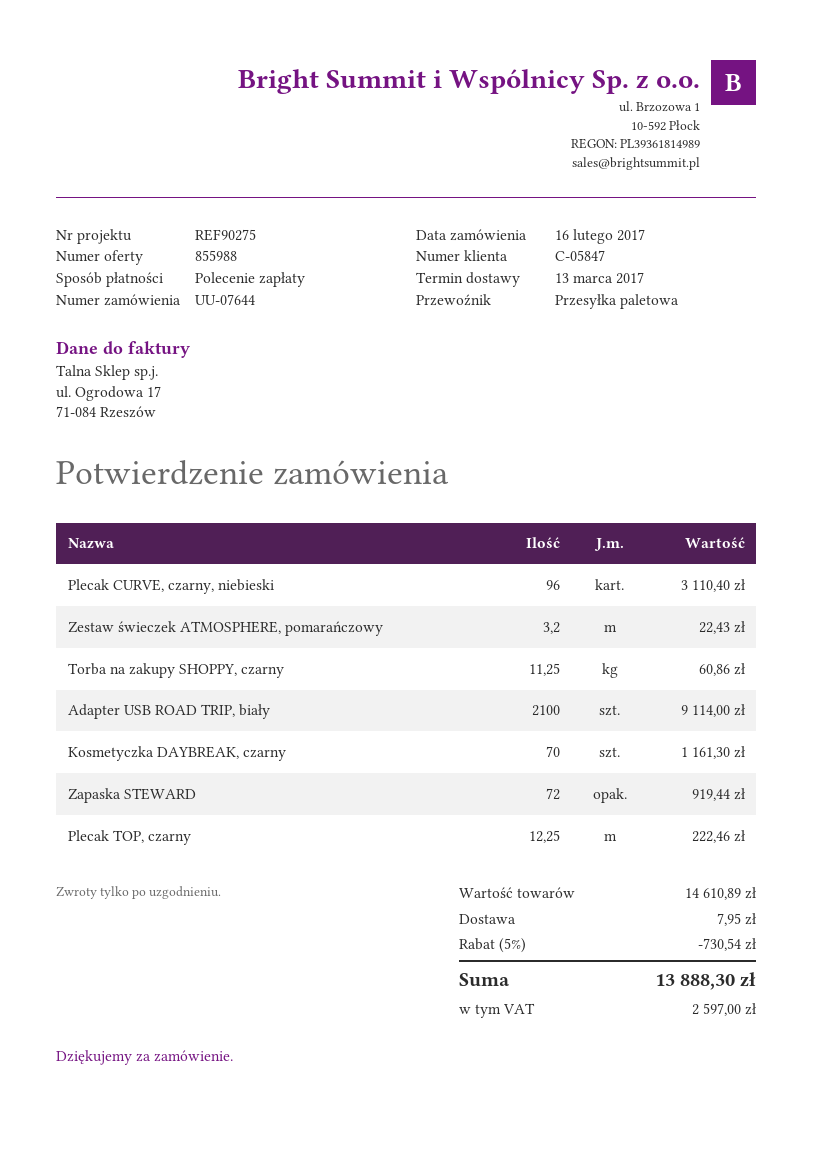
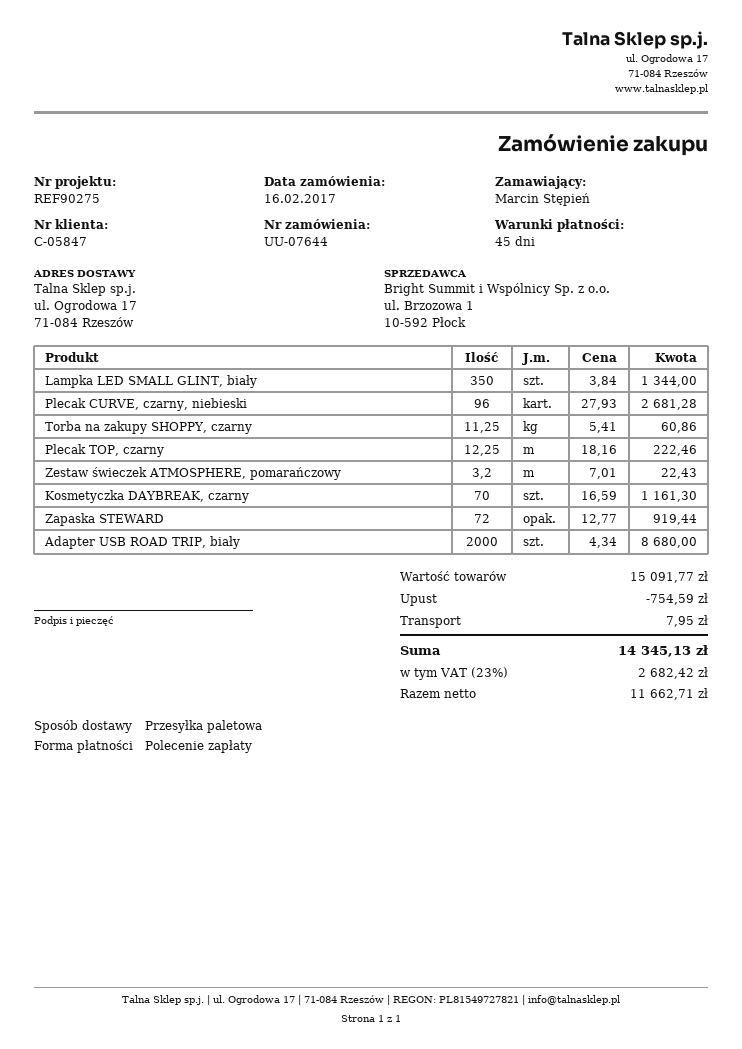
Plecak CURVE, czarny, niebieski: 96 for 3110.40 -> 96 for 2681.28
Adapter USB ROAD TRIP, biały: 2100 for 9114.00 -> 2000 for 8680.00
Lampka LED SMALL GLINT, biały: none -> 350 for 1344.00
subtotal: 14610.89 -> 15091.77
discount: 730.54 -> 754.59
tax: 2597.00 -> 2682.42
total: 13888.30 -> 14345.13

